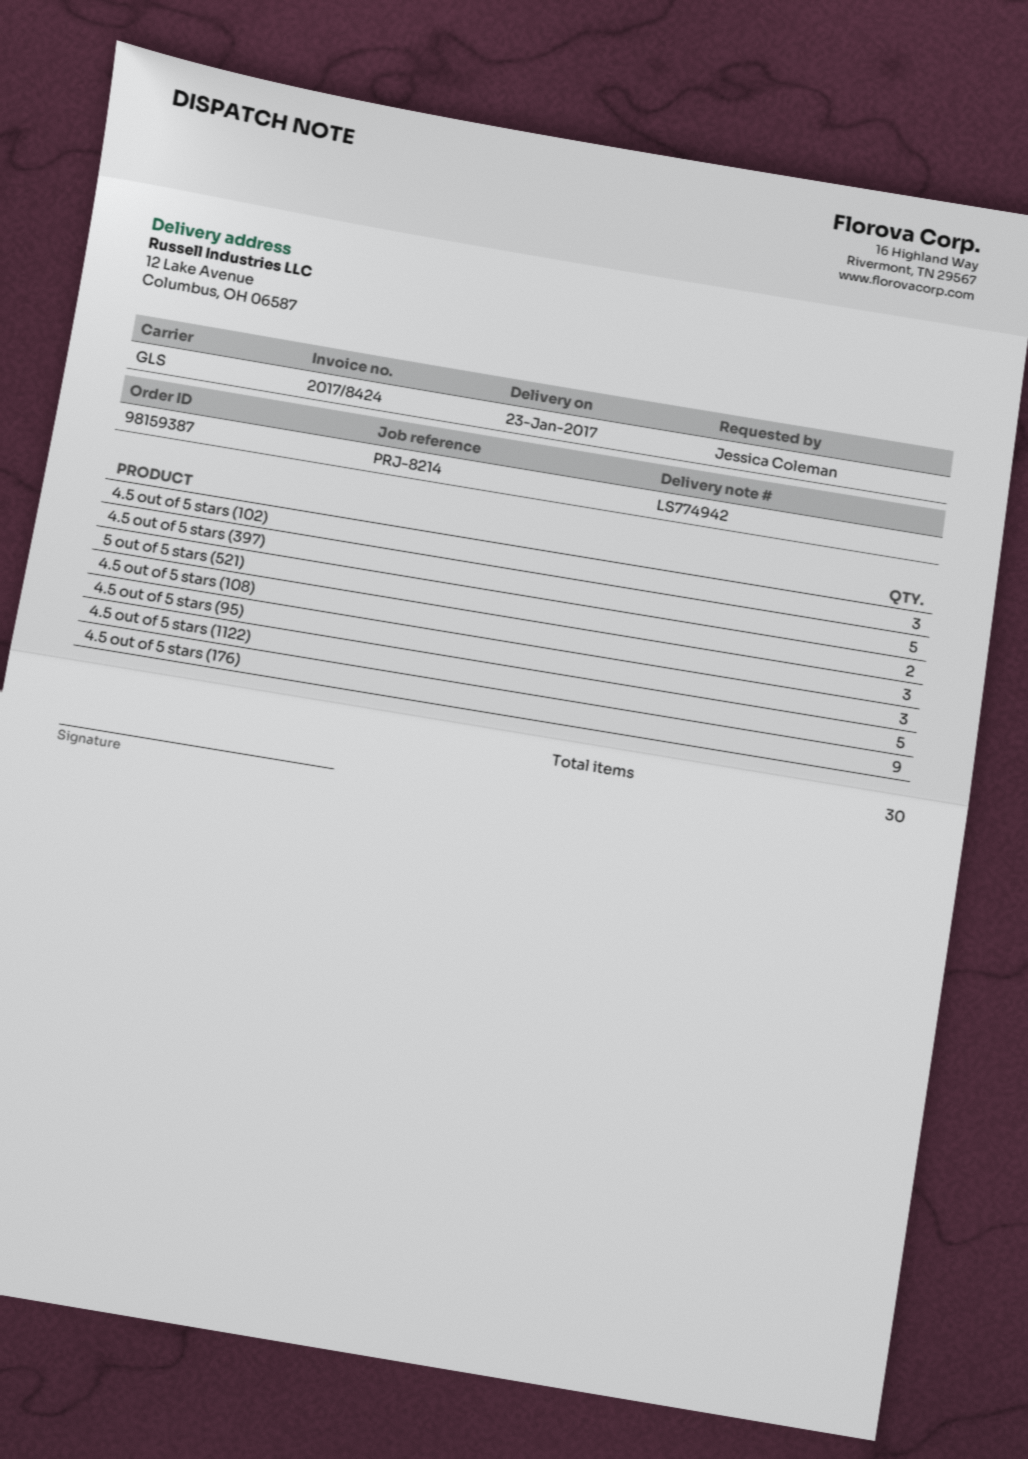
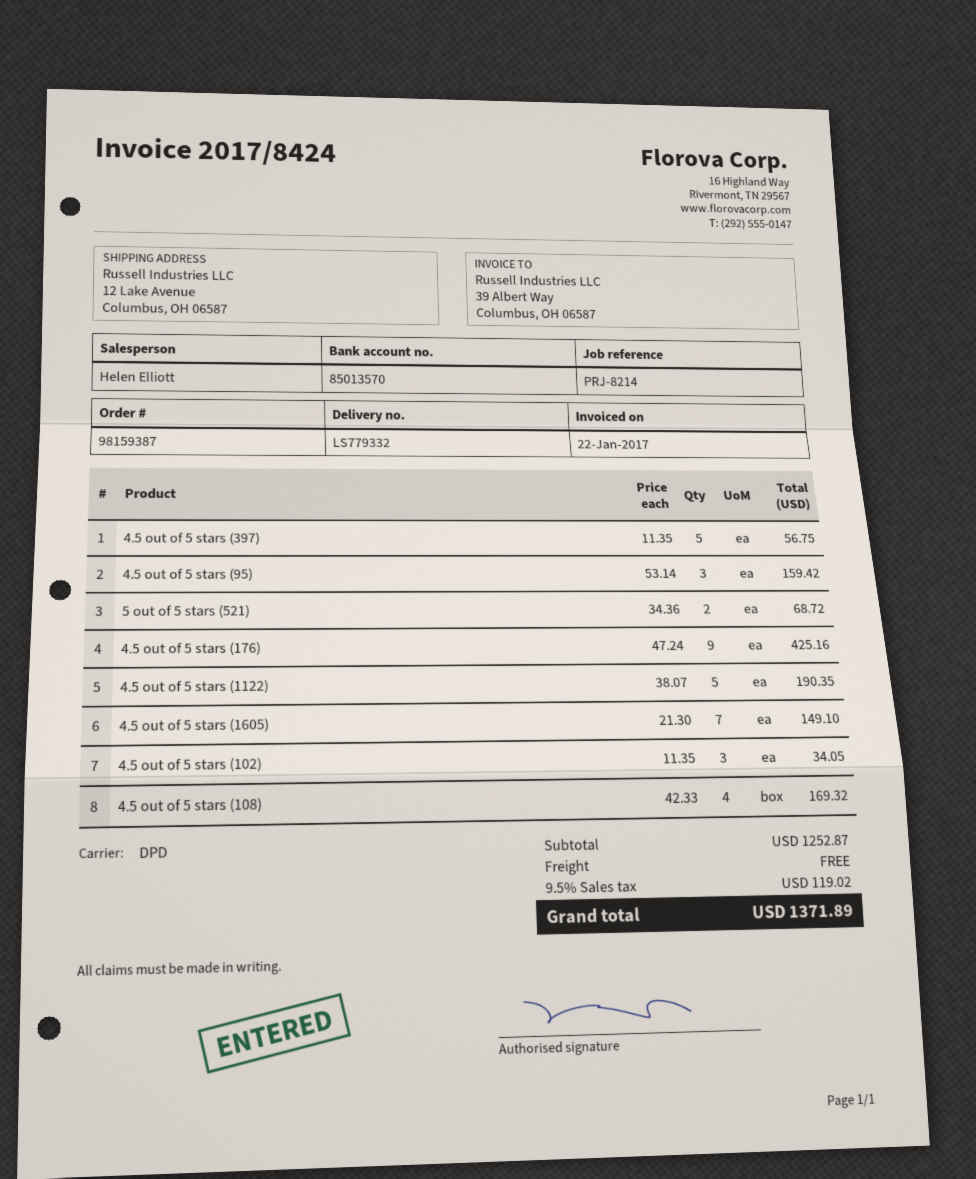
delivery note number: LS774942 -> LS779332
shipping method: GLS -> DPD
4.5 out of 5 stars (108): 3 -> 4
4.5 out of 5 stars (1605): none -> 7

